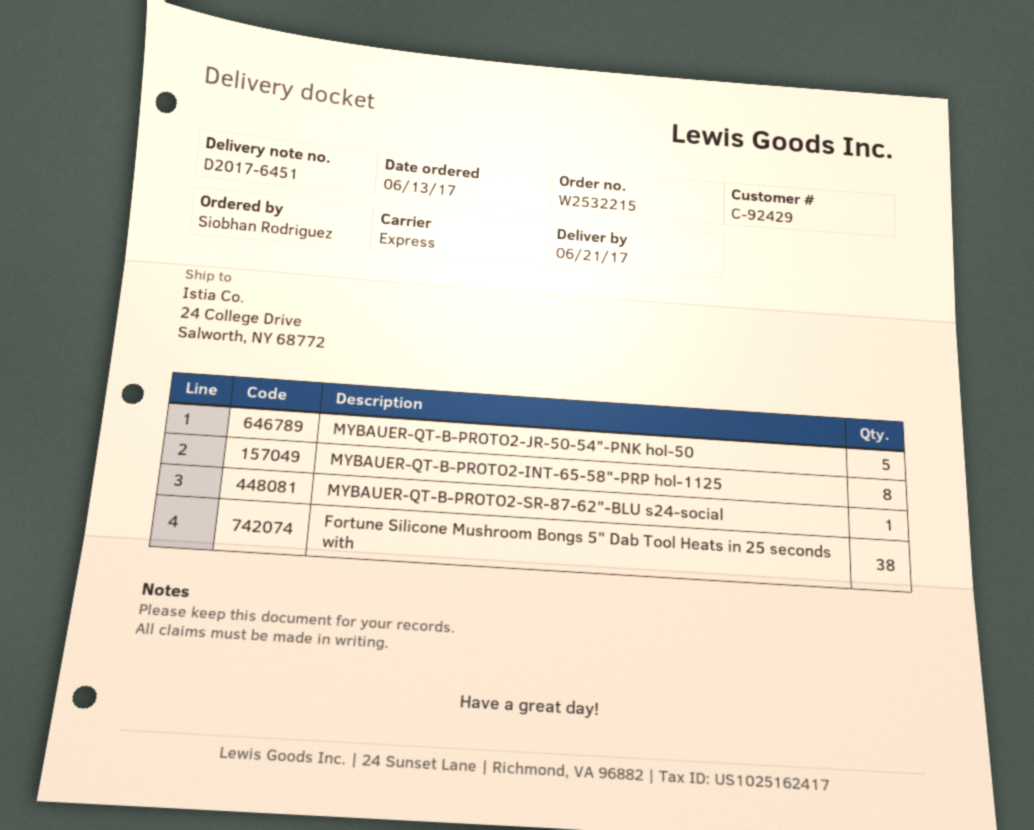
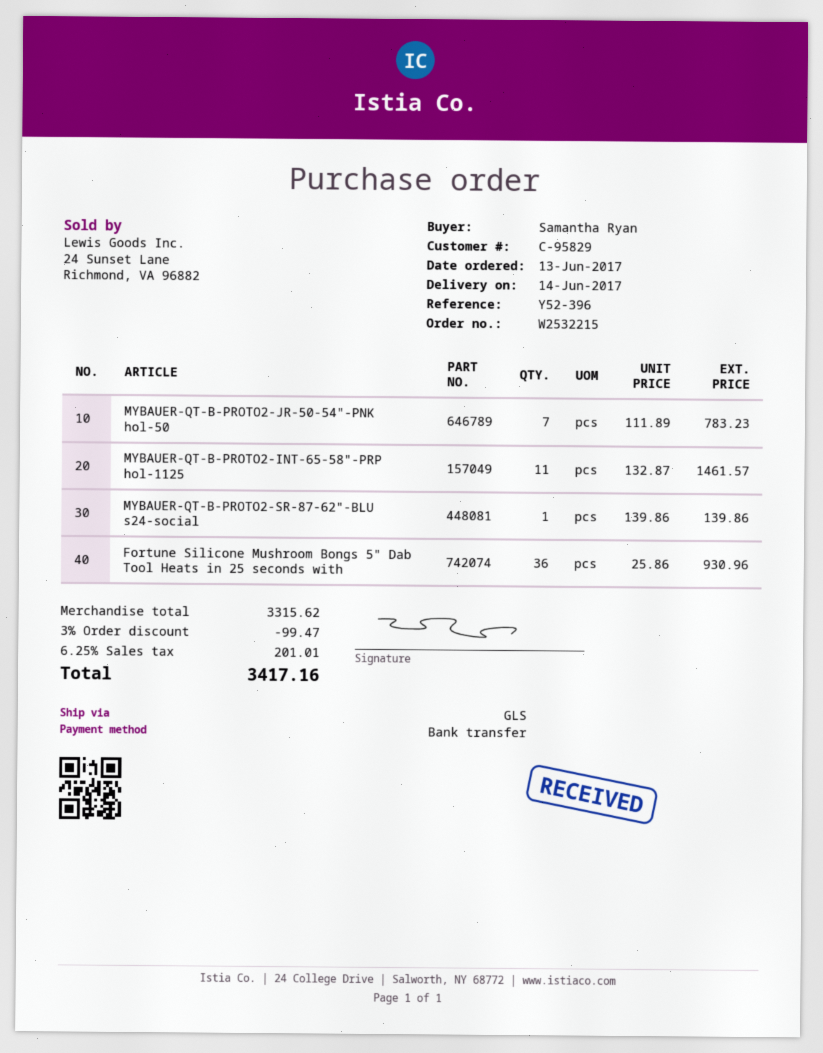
delivery date: 2017-06-21 -> 2017-06-14
customer number: C-92429 -> C-95829
ordered by: Siobhan Rodriguez -> Samantha Ryan
shipping method: express -> GLS
MYBAUER-QT-B-PROTO2-JR-50-54"-PNK hol-50: 5 -> 7
MYBAUER-QT-B-PROTO2-INT-65-58"-PRP hol-1125: 8 -> 11
Fortune Silicone Mushroom Bongs 5" Dab Tool Heats in 25 seconds with: 38 -> 36

